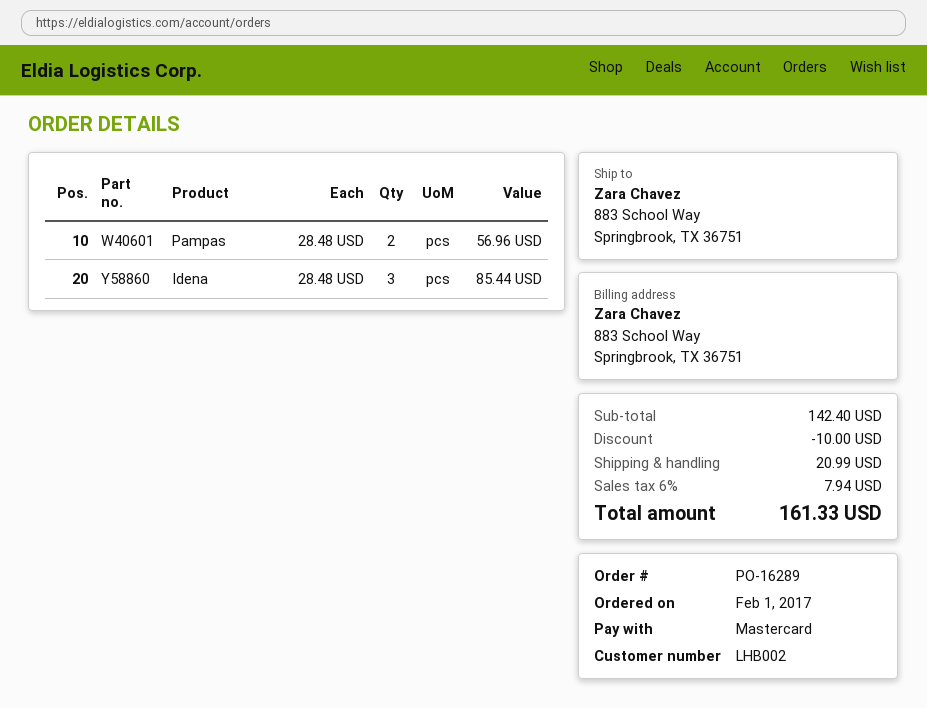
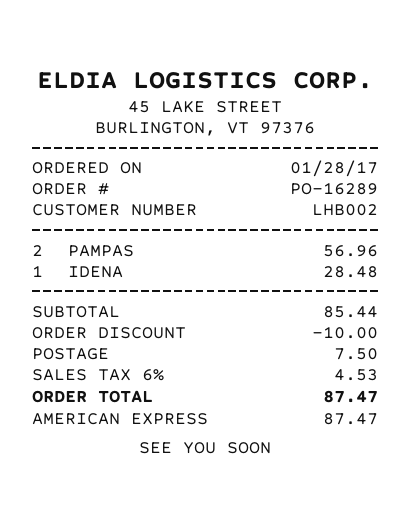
order date: 2017-02-01 -> 2017-01-28
payment method: Mastercard -> American Express
Idena: 3 for 85.44 -> 1 for 28.48
subtotal: 142.40 -> 85.44
shipping: 20.99 -> 7.50
tax: 6% = 7.94 -> 6% = 4.53
total: 161.33 -> 87.47

